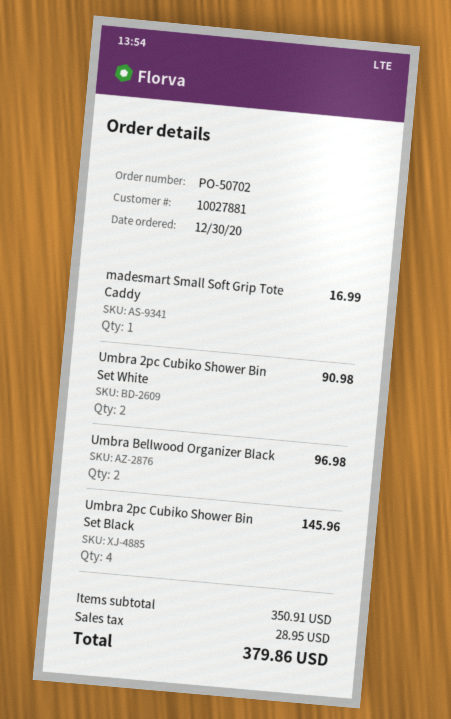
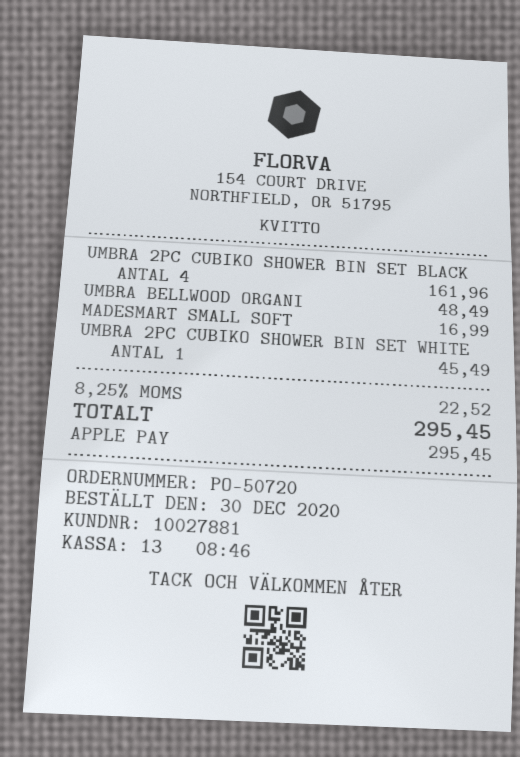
order number: PO-50702 -> PO-50720
Umbra 2pc Cubiko Shower Bin Set White: 2 for 90.98 -> 1 for 45.49
Umbra Bellwood Organizer Black: 2 for 96.98 -> 1 for 48.49
Umbra 2pc Cubiko Shower Bin Set Black: 4 for 145.96 -> 4 for 161.96
tax: 28.95 -> 22.52
total: 379.86 -> 295.45

